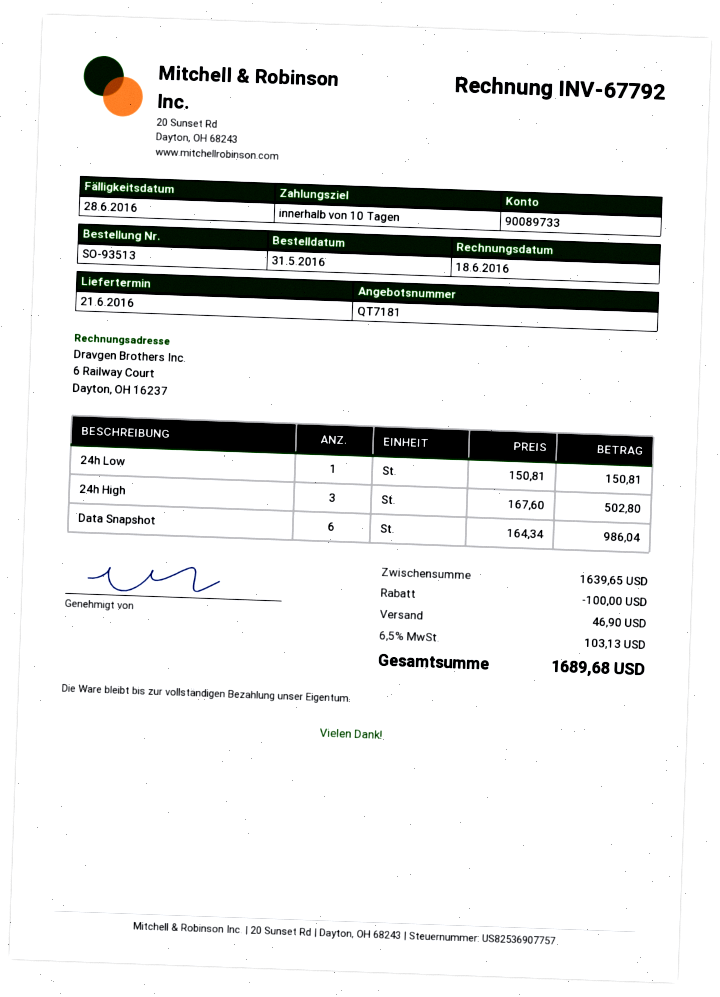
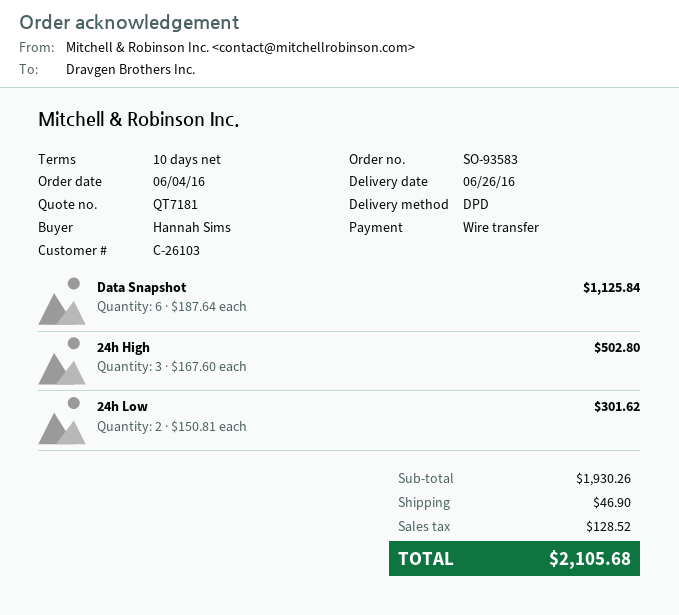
order number: SO-93513 -> SO-93583
order date: 2016-05-31 -> 2016-06-04
delivery date: 2016-06-21 -> 2016-06-26
24h Low: 1 x 150.81 = 150.81 -> 2 x 150.81 = 301.62
Data Snapshot: 6 x 164.34 = 986.04 -> 6 x 187.64 = 1125.84
subtotal: 1639.65 -> 1930.26
discount: 100.00 -> none
tax: 103.13 -> 128.52
total: 1689.68 -> 2105.68

